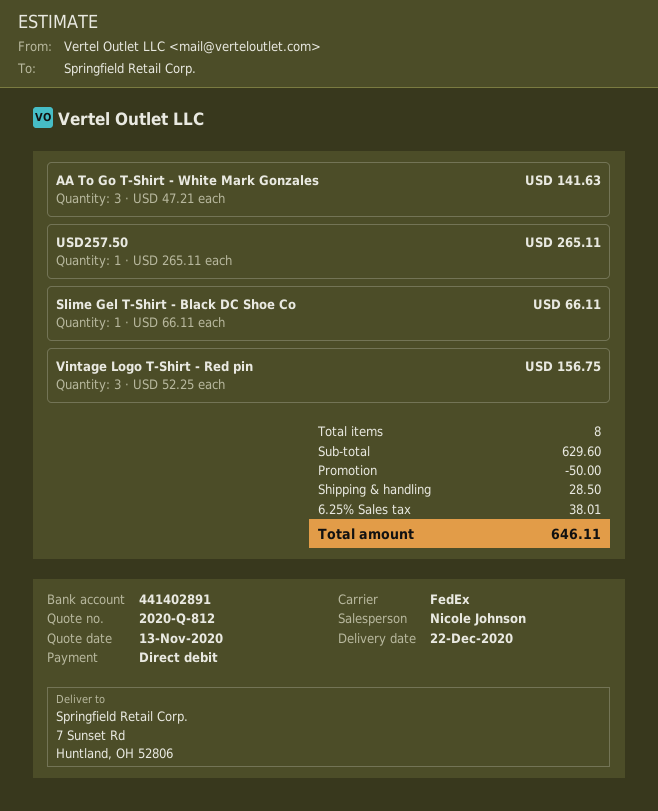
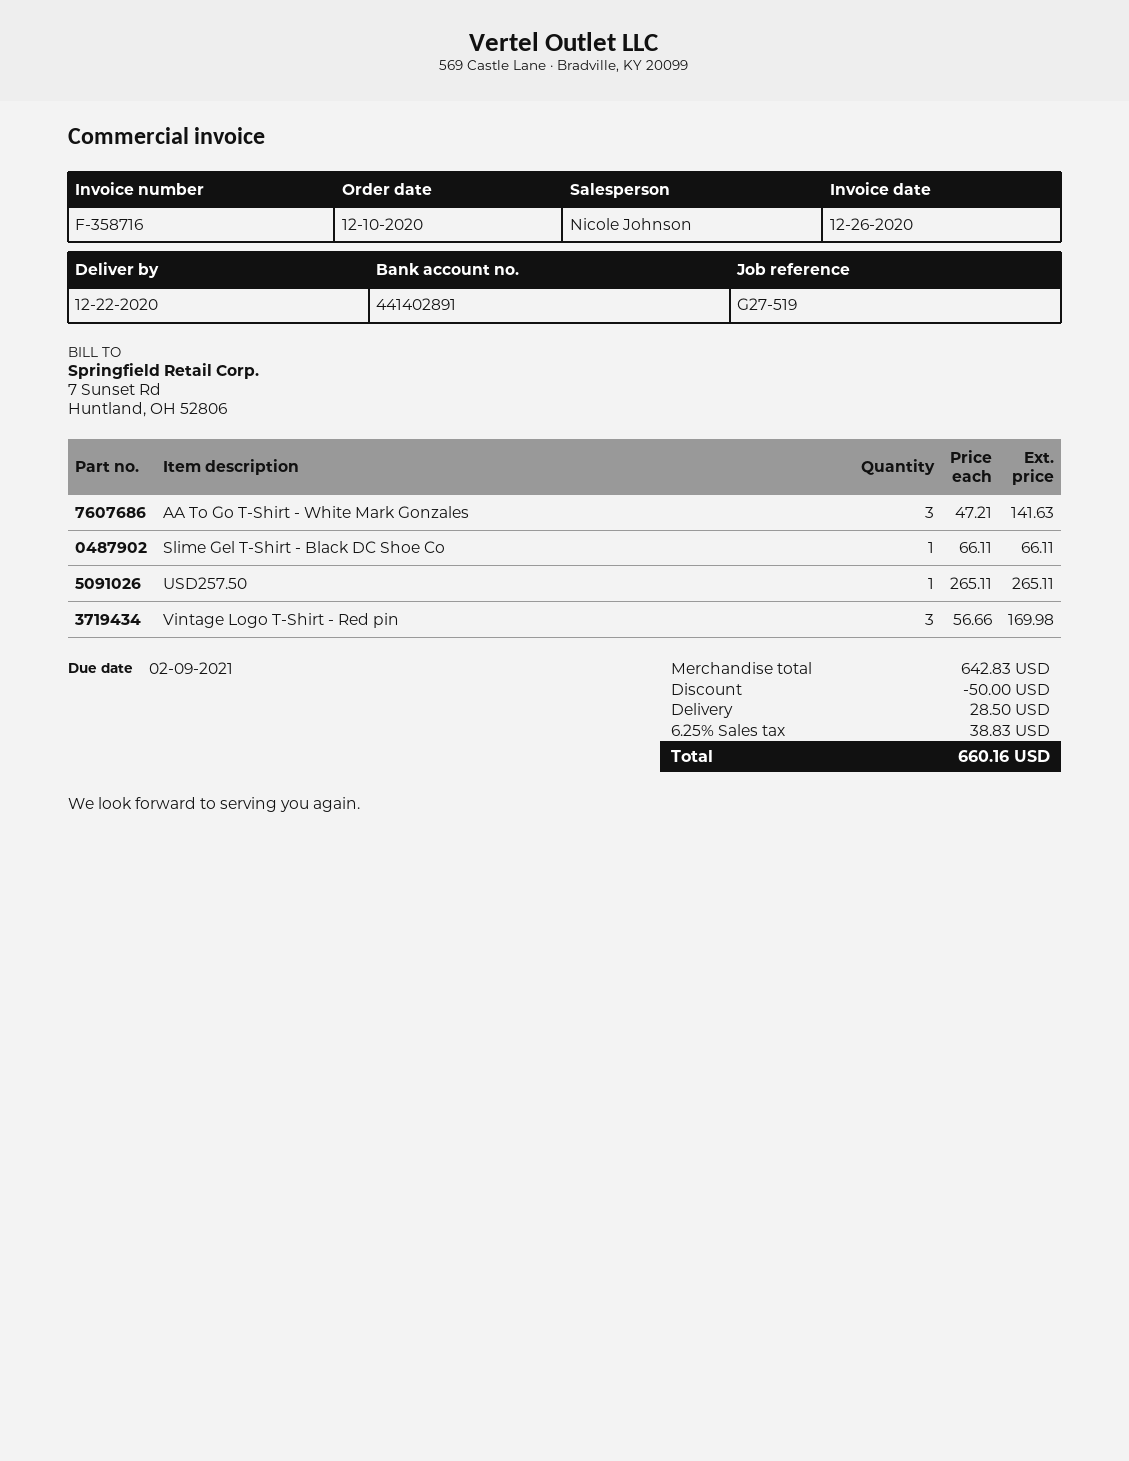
Vintage Logo T-Shirt - Red pin: 3 x 52.25 = 156.75 -> 3 x 56.66 = 169.98
subtotal: 629.60 -> 642.83
tax: 6.25% = 38.01 -> 6.25% = 38.83
total: 646.11 -> 660.16

